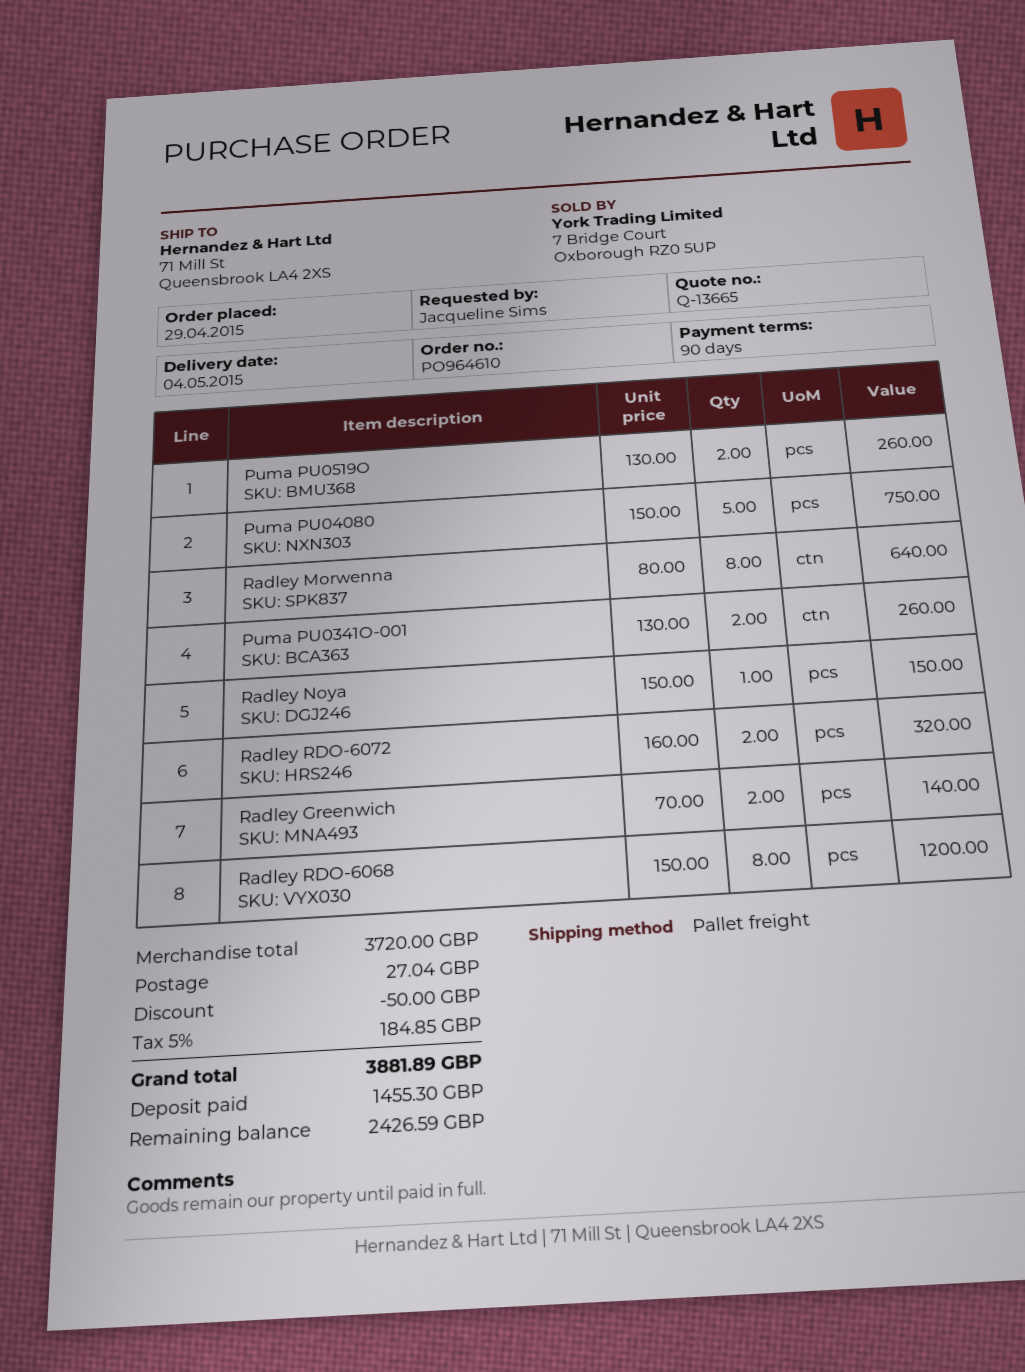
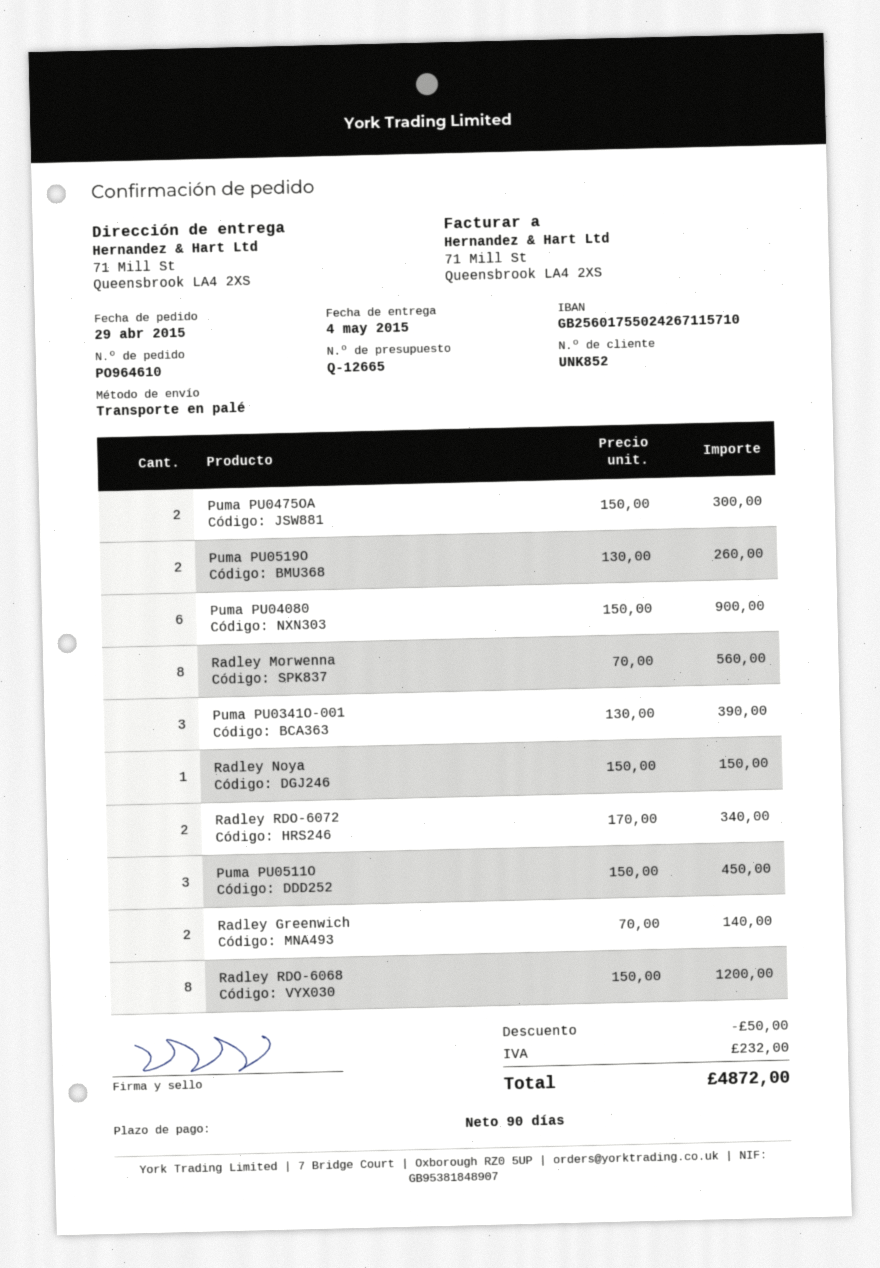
quote number: Q-13665 -> Q-12665
Puma PU04080: 5 x 150.00 = 750.00 -> 6 x 150.00 = 900.00
Radley Morwenna: 8 x 80.00 = 640.00 -> 8 x 70.00 = 560.00
Puma PU0341O-001: 2 x 130.00 = 260.00 -> 3 x 130.00 = 390.00
Radley RDO-6072: 2 x 160.00 = 320.00 -> 2 x 170.00 = 340.00
Puma PU0475OA: none -> 2 x 150.00 = 300.00
Puma PU0511O: none -> 3 x 150.00 = 450.00
shipping: 27.04 -> none
tax: 184.85 -> 232.00
total: 3881.89 -> 4872.00

